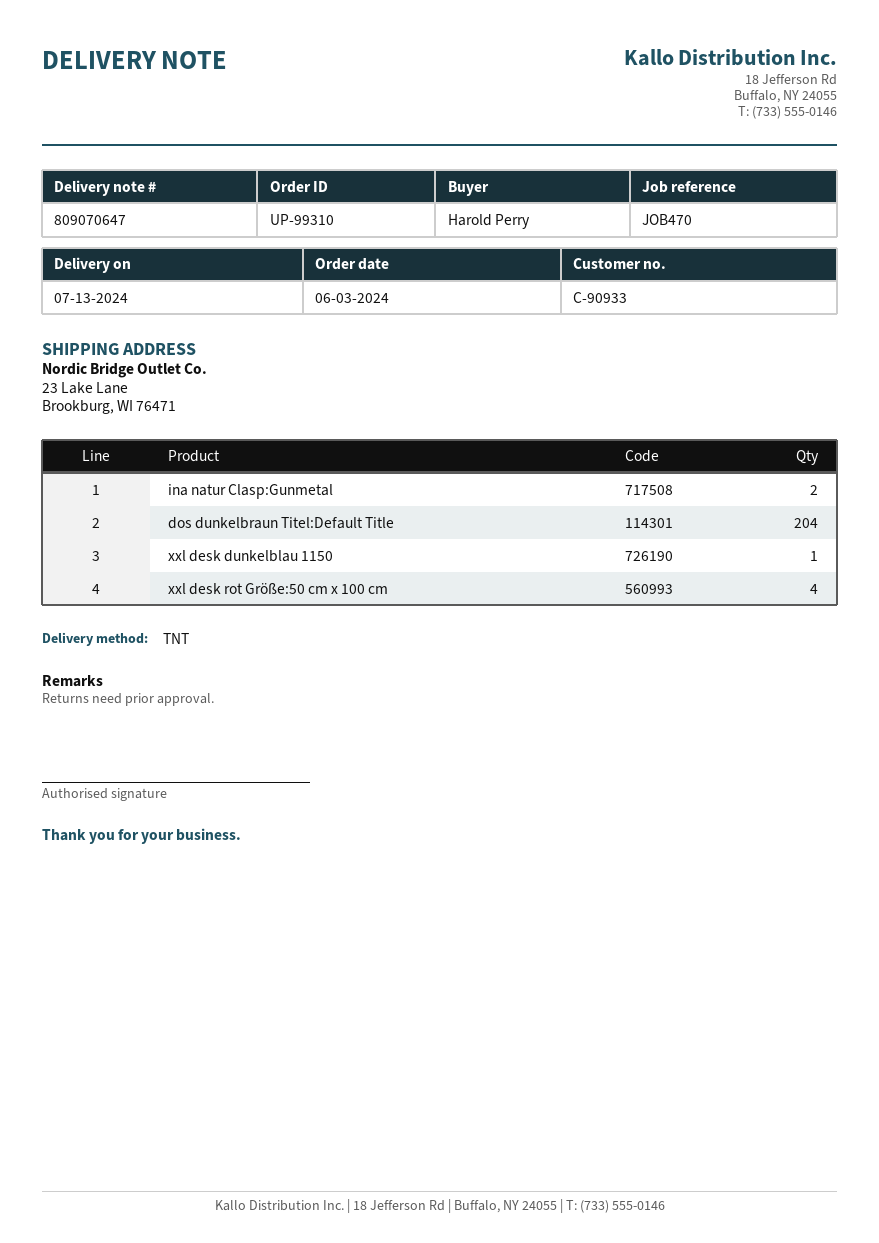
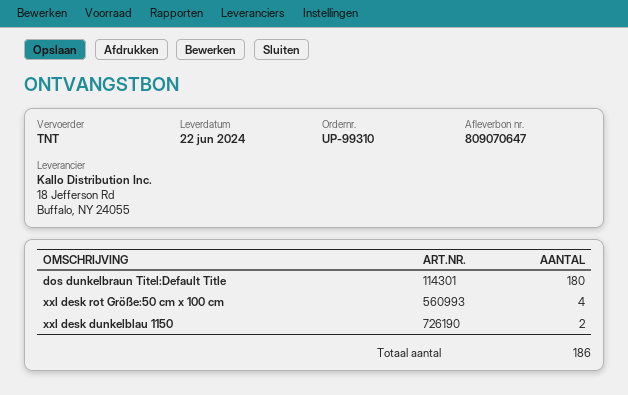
delivery date: 2024-07-13 -> 2024-06-22
ina natur Clasp:Gunmetal: 2 -> none
dos dunkelbraun Titel:Default Title: 204 -> 180
xxl desk dunkelblau 1150: 1 -> 2

